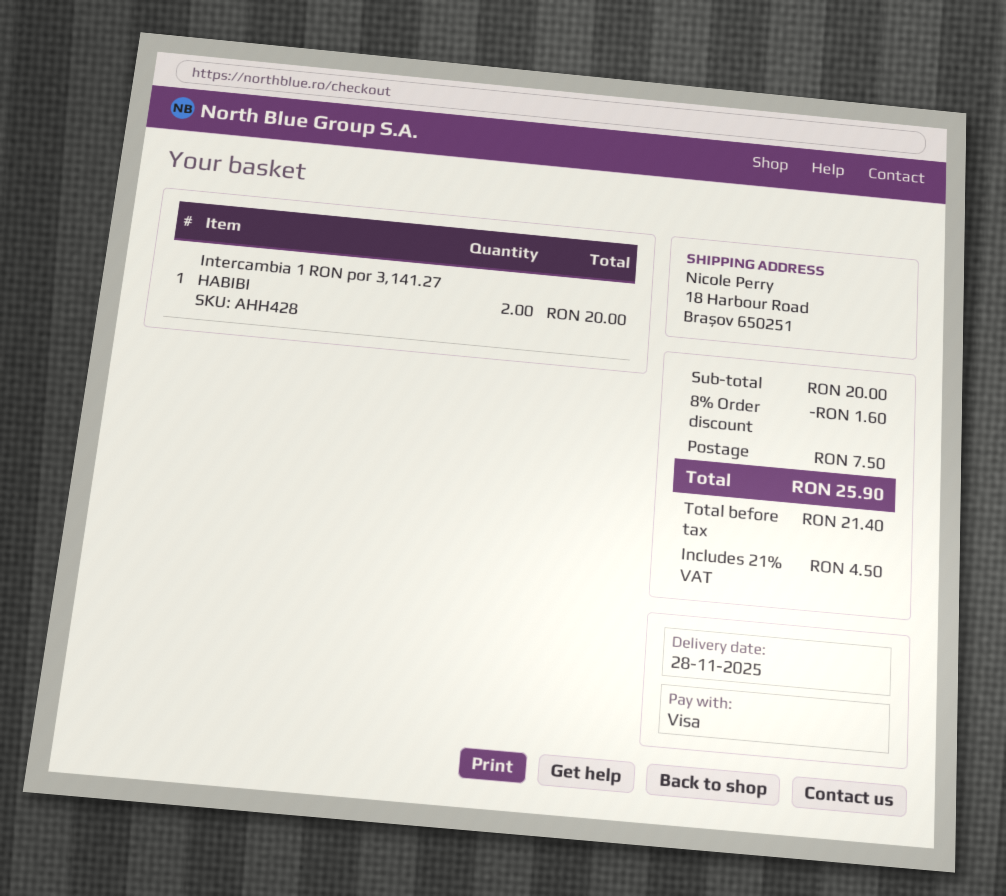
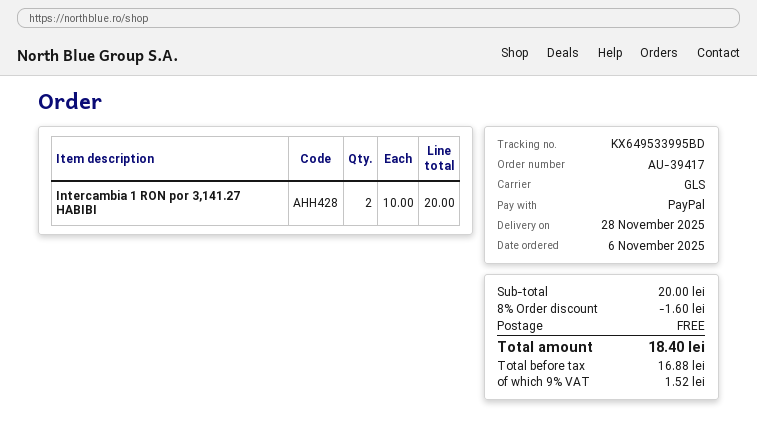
payment method: Visa -> PayPal
shipping: 7.50 -> 0.00
net: 21.40 -> 16.88
tax: 21% = 4.50 -> 9% = 1.52
total: 25.90 -> 18.40

